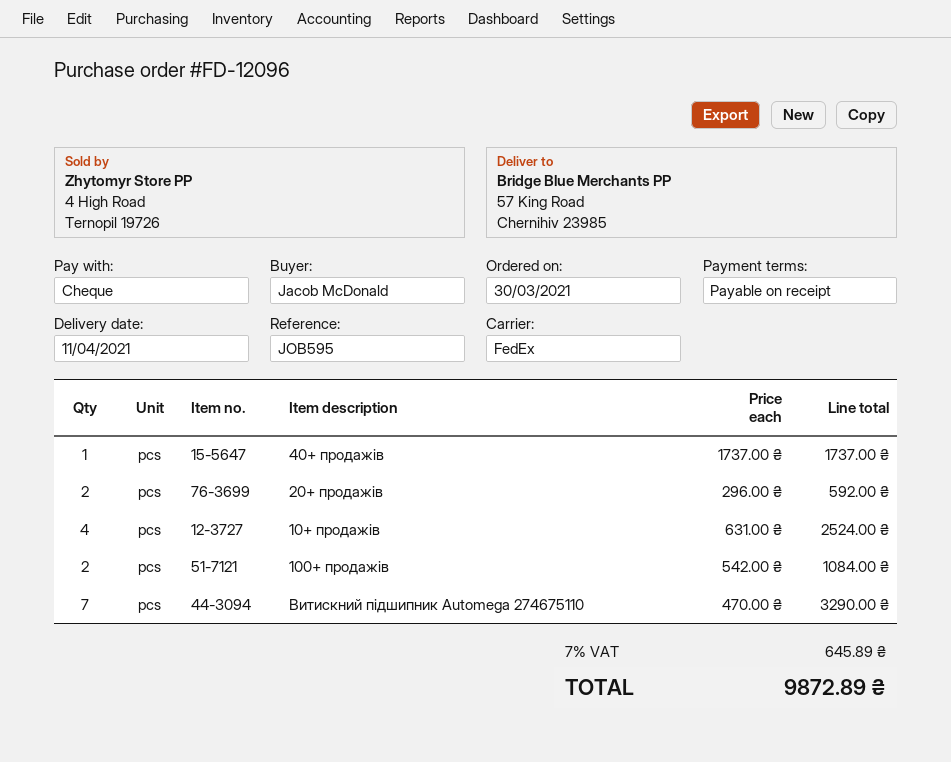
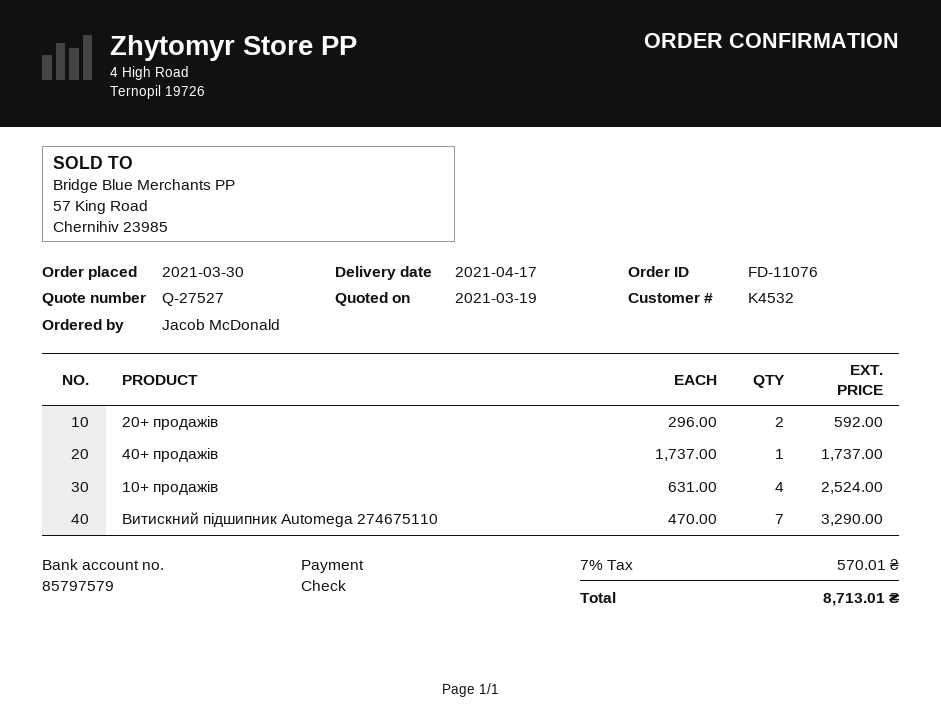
order number: FD-12096 -> FD-11076
delivery date: 2021-04-11 -> 2021-04-17
100+ продажів: 2 x 542.00 = 1084.00 -> none
tax: 7% = 645.89 -> 7% = 570.01
total: 9872.89 -> 8713.01

